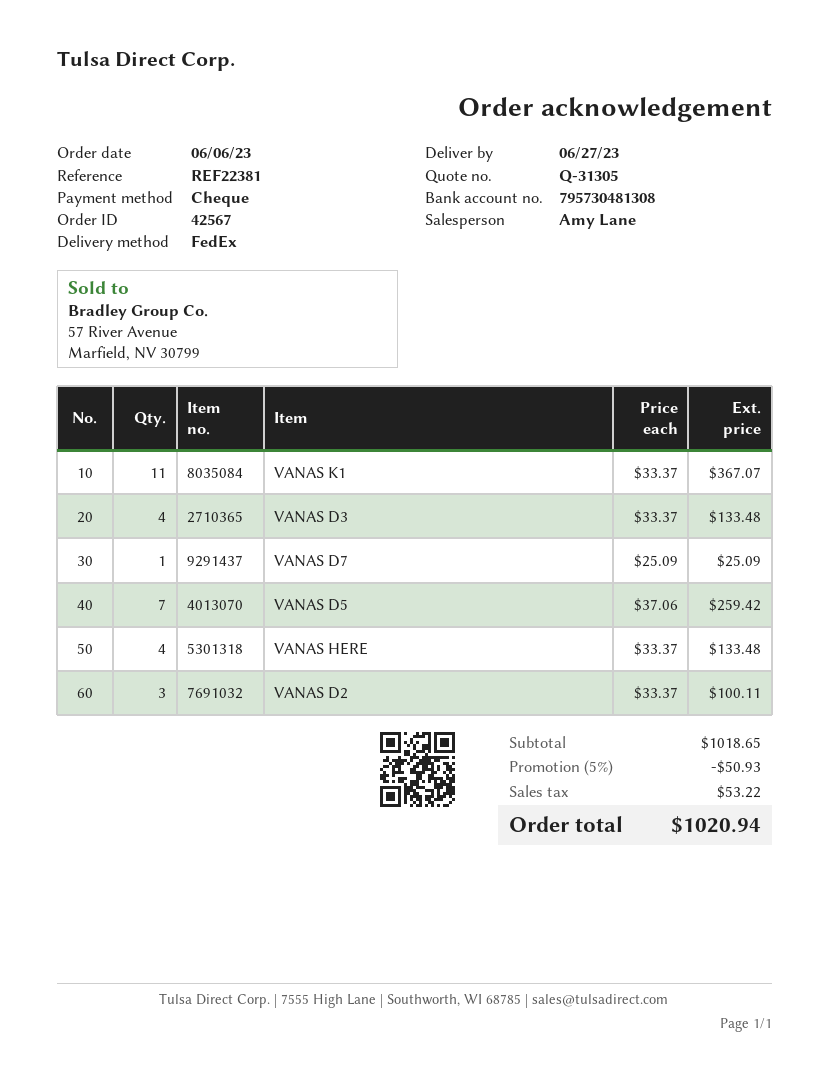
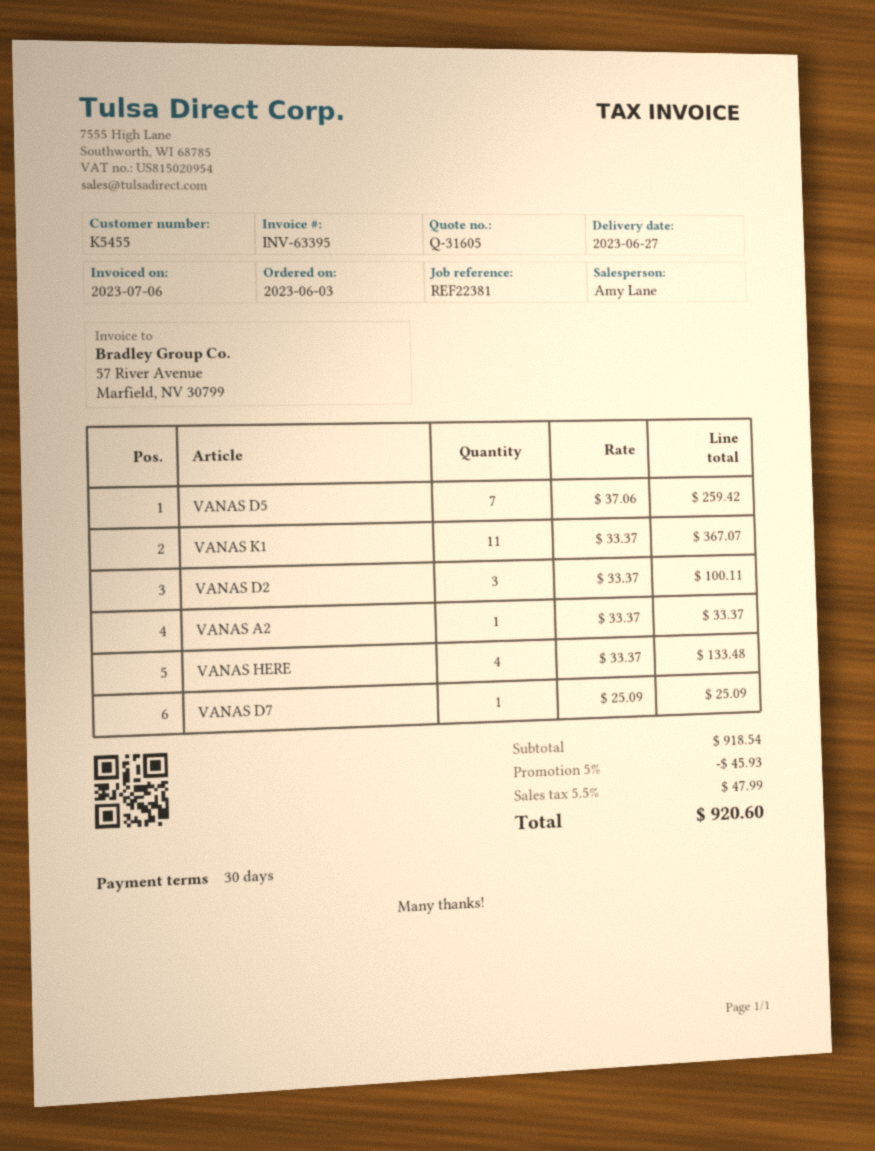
quote number: Q-31305 -> Q-31605
order date: 2023-06-06 -> 2023-06-03
VANAS D3: 4 x 33.37 = 133.48 -> none
VANAS A2: none -> 1 x 33.37 = 33.37
subtotal: 1018.65 -> 918.54
discount: 5% = 50.93 -> 5% = 45.93
tax: 53.22 -> 47.99
total: 1020.94 -> 920.60

